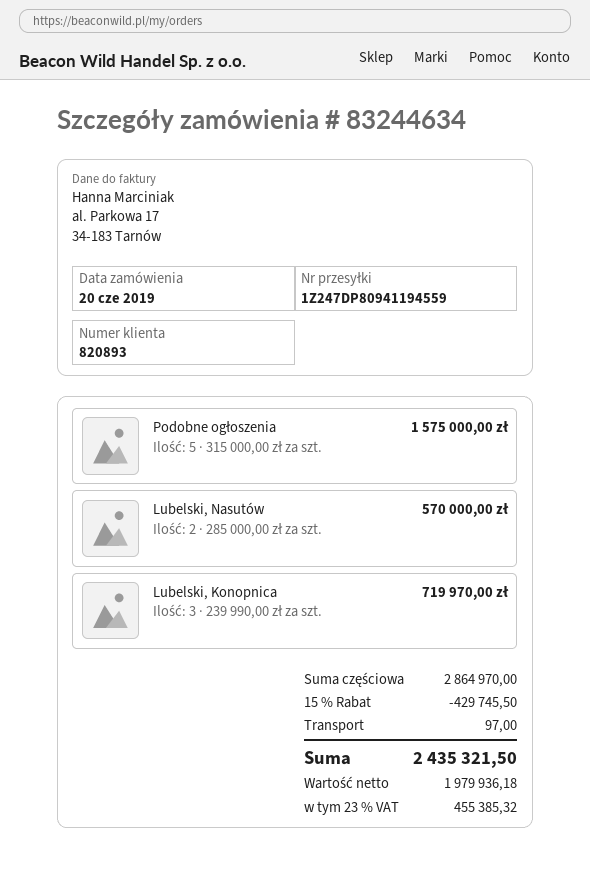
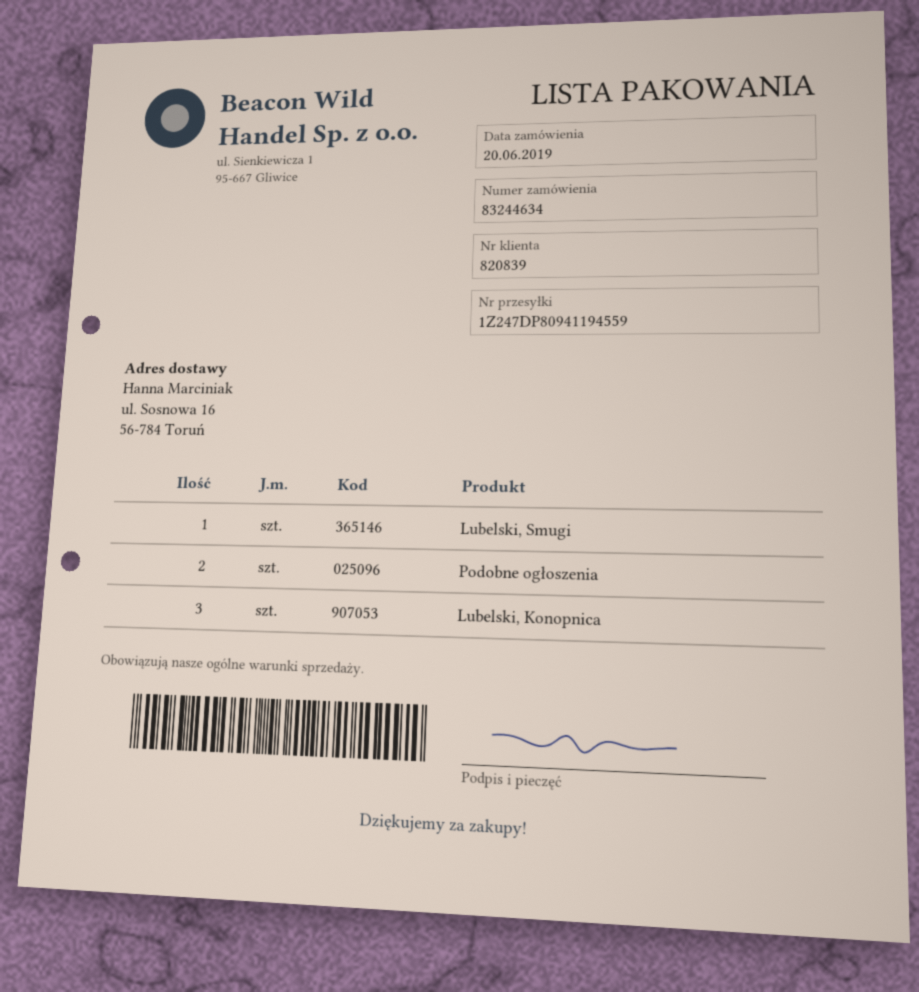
customer number: 820893 -> 820839
Podobne ogłoszenia: 5 -> 2
Lubelski, Nasutów: 2 -> none
Lubelski, Smugi: none -> 1

